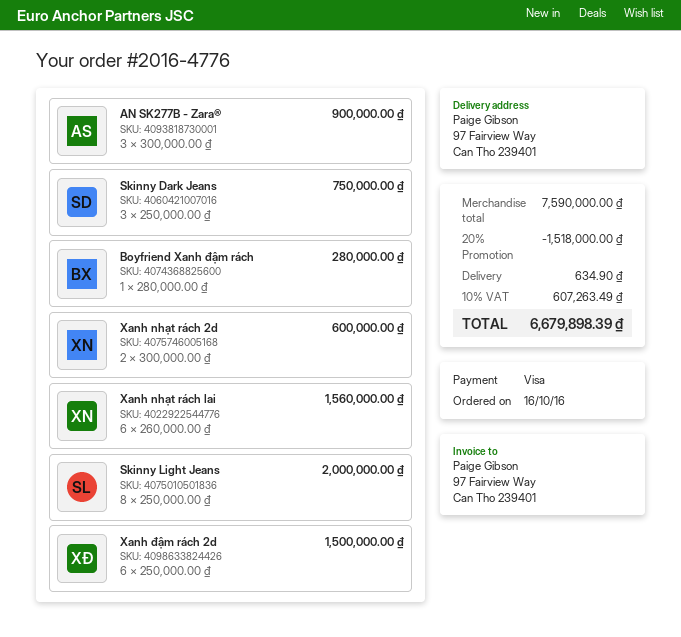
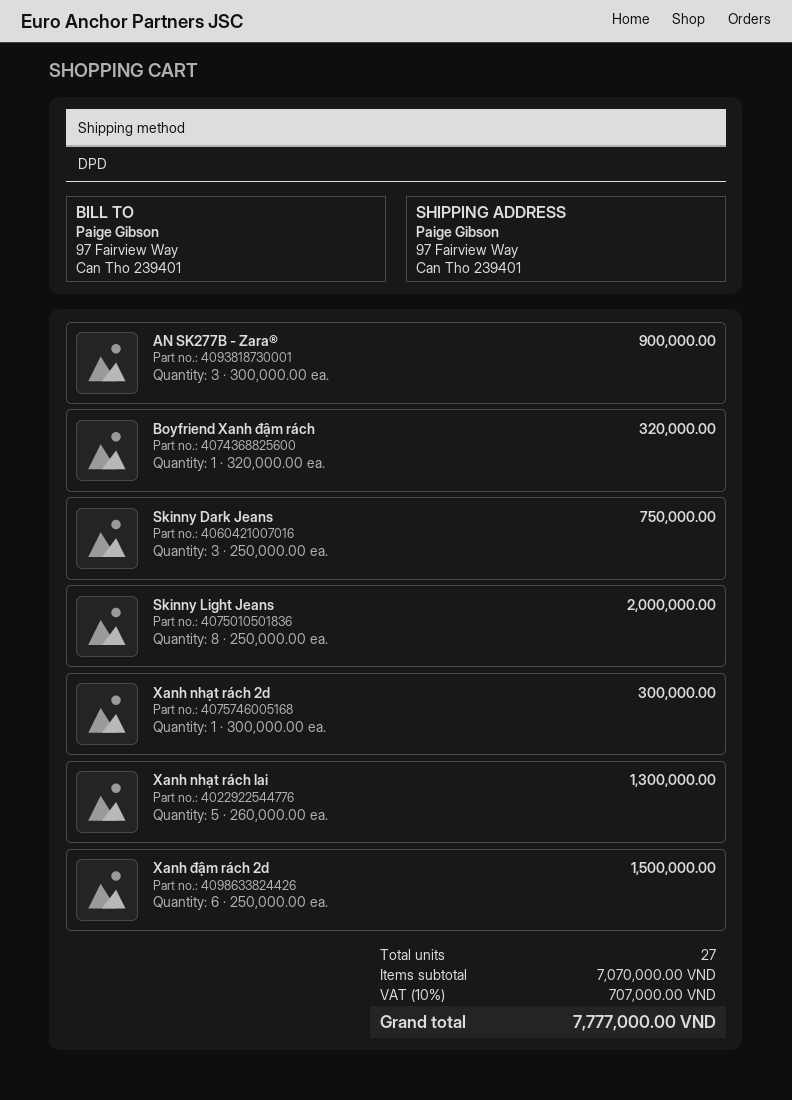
Boyfriend Xanh đậm rách: 1 x 280000.00 = 280000.00 -> 1 x 320000.00 = 320000.00
Xanh nhạt rách 2d: 2 x 300000.00 = 600000.00 -> 1 x 300000.00 = 300000.00
Xanh nhạt rách lai: 6 x 260000.00 = 1560000.00 -> 5 x 260000.00 = 1300000.00
subtotal: 7590000.00 -> 7070000.00
discount: 20% = 1518000.00 -> none
shipping: 634.90 -> none
tax: 10% = 607263.49 -> 10% = 707000.00
total: 6679898.39 -> 7777000.00

